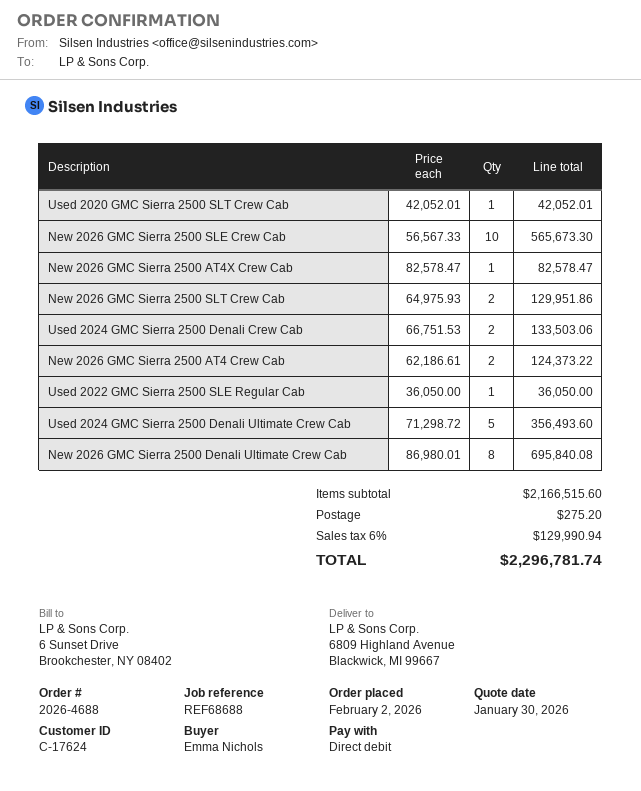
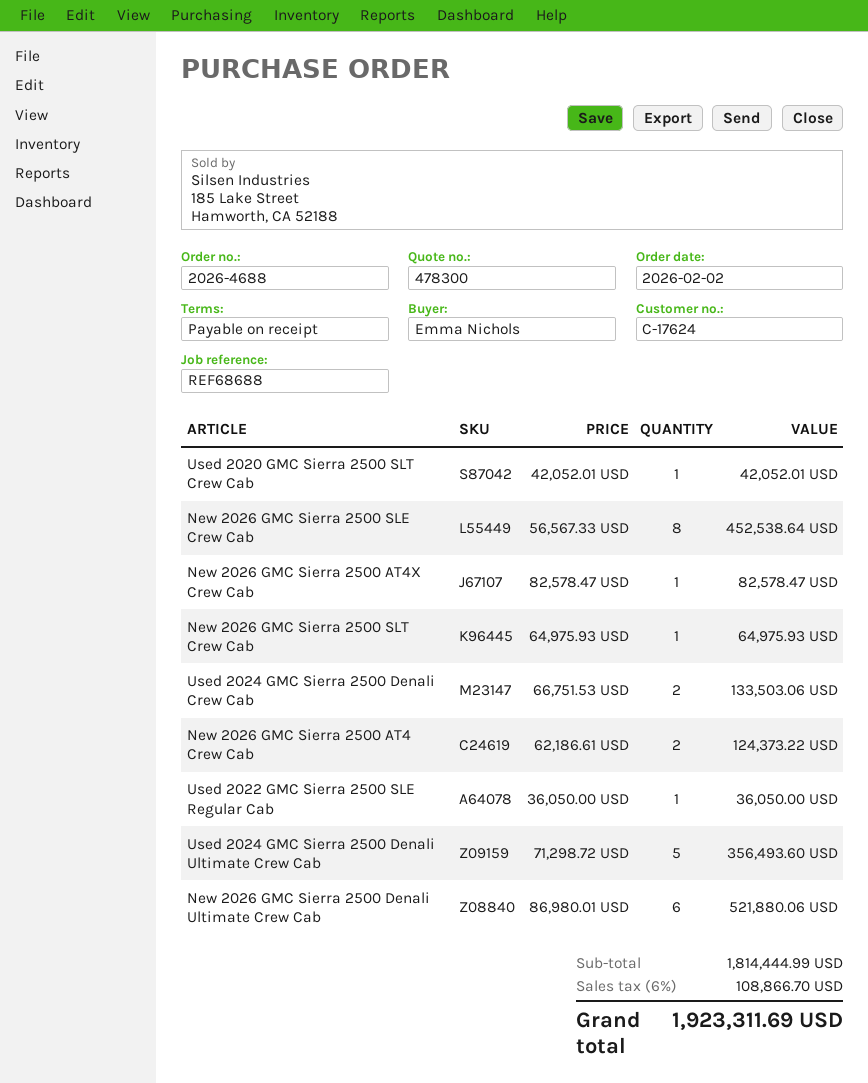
New 2026 GMC Sierra 2500 SLE Crew Cab: 10 x 56567.33 = 565673.30 -> 8 x 56567.33 = 452538.64
New 2026 GMC Sierra 2500 SLT Crew Cab: 2 x 64975.93 = 129951.86 -> 1 x 64975.93 = 64975.93
New 2026 GMC Sierra 2500 Denali Ultimate Crew Cab: 8 x 86980.01 = 695840.08 -> 6 x 86980.01 = 521880.06
subtotal: 2166515.60 -> 1814444.99
shipping: 275.20 -> none
tax: 6% = 129990.94 -> 6% = 108866.70
total: 2296781.74 -> 1923311.69

